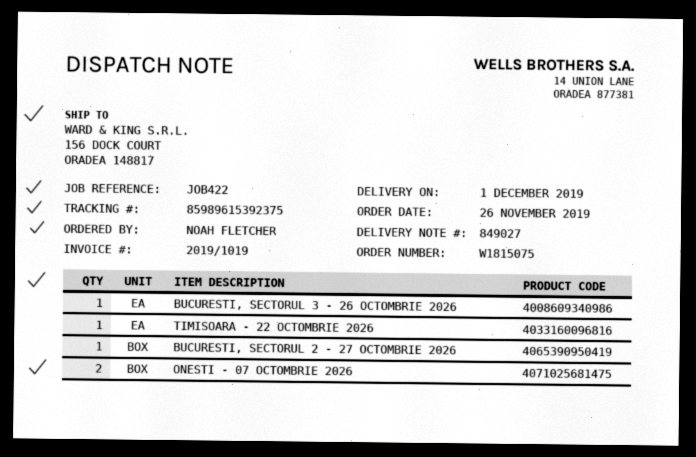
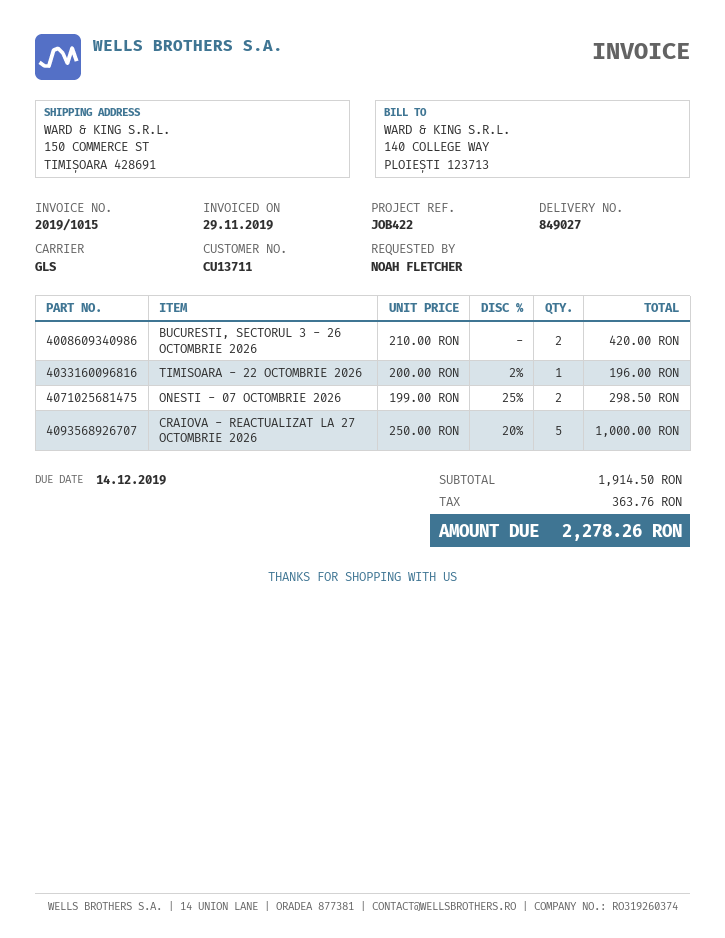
invoice number: 2019/1019 -> 2019/1015
ship to: 156 DOCK COURT, ORADEA 148817 -> 150 COMMERCE ST, TIMIȘOARA 428691
BUCURESTI, SECTORUL 3 - 26 OCTOMBRIE 2026: 1 -> 2
BUCURESTI, SECTORUL 2 - 27 OCTOMBRIE 2026: 1 -> none
CRAIOVA - REACTUALIZAT LA 27 OCTOMBRIE 2026: none -> 5

